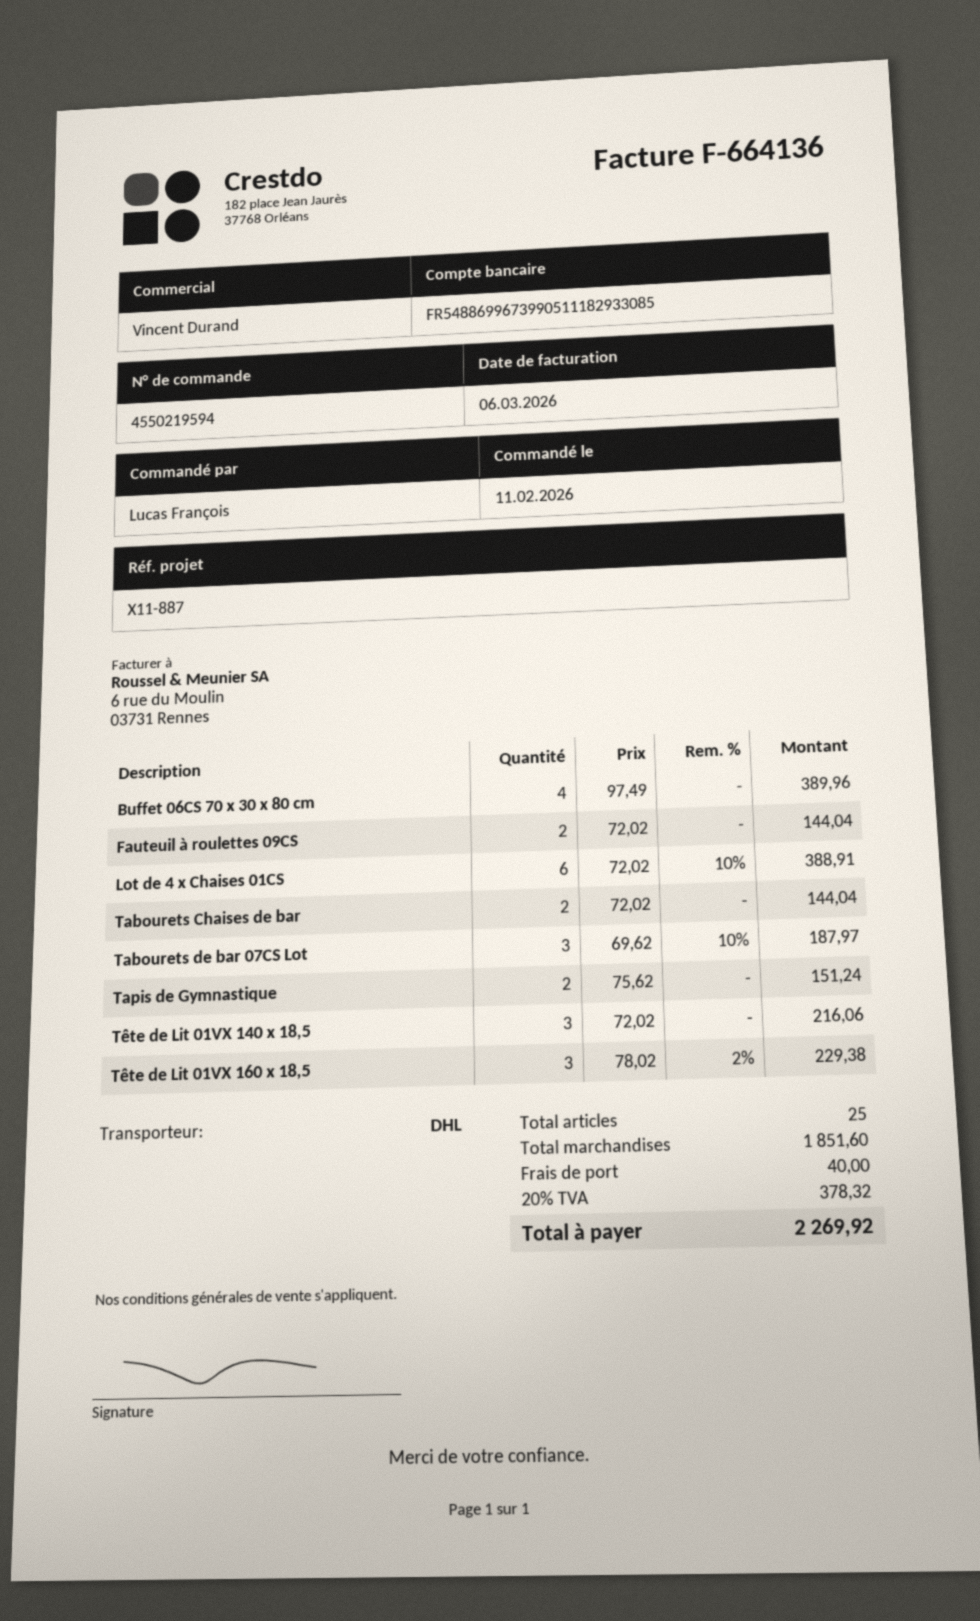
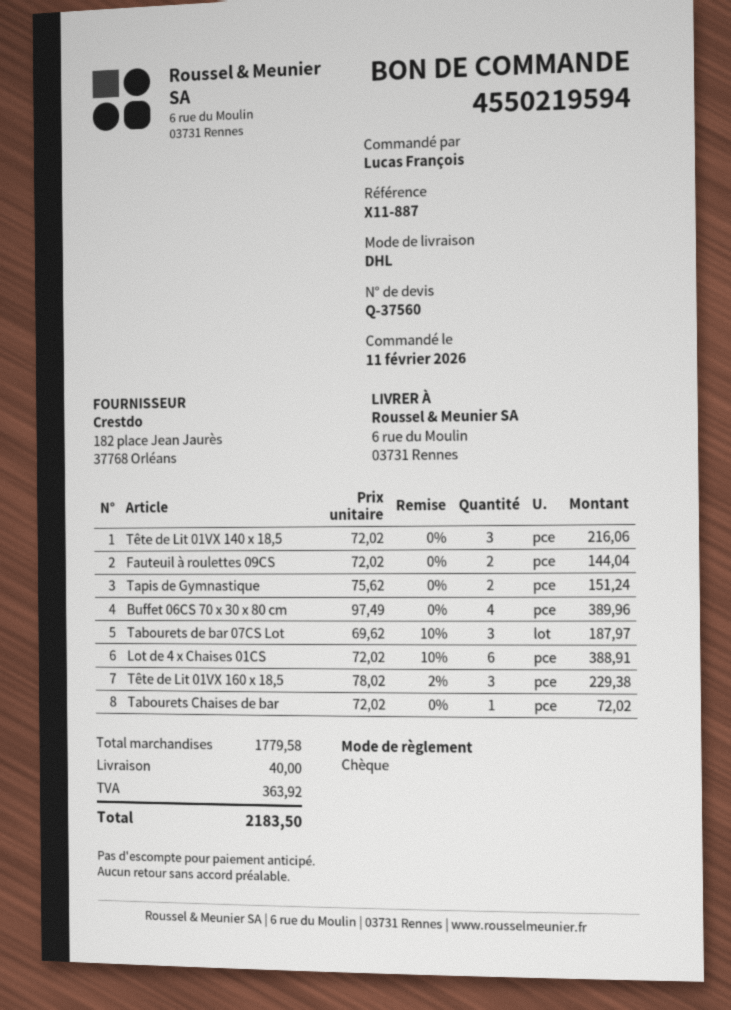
Tabourets Chaises de bar: 2 x 72.02 = 144.04 -> 1 x 72.02 = 72.02
subtotal: 1851.60 -> 1779.58
tax: 378.32 -> 363.92
total: 2269.92 -> 2183.50

